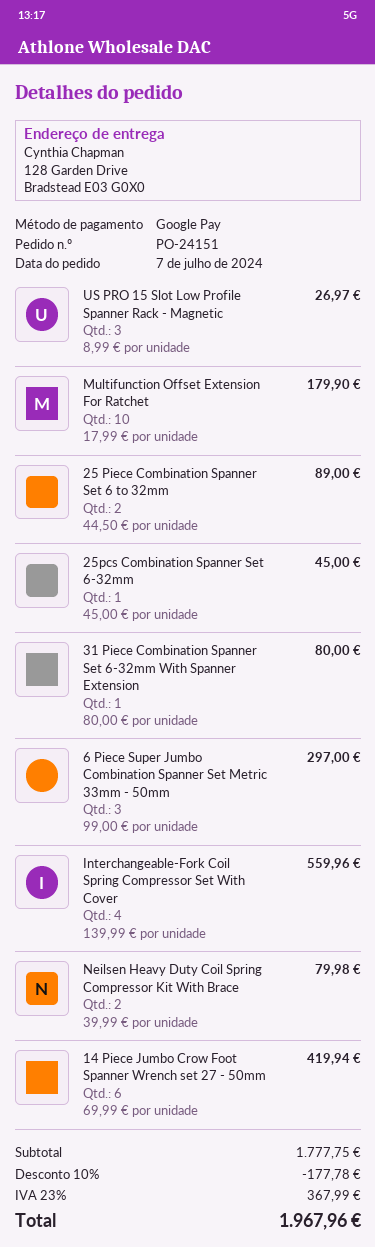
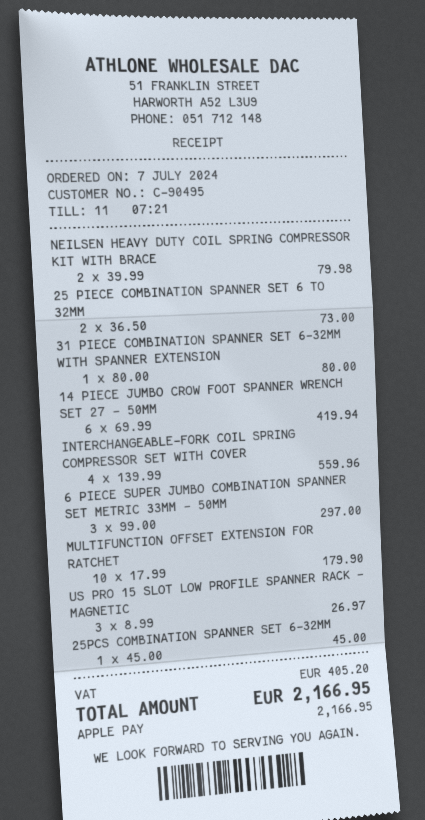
payment method: Google Pay -> Apple Pay
25 Piece Combination Spanner Set 6 to 32mm: 2 x 44.50 = 89.00 -> 2 x 36.50 = 73.00
discount: 10% = 177.78 -> none
tax: 367.99 -> 405.20
total: 1967.96 -> 2166.95

